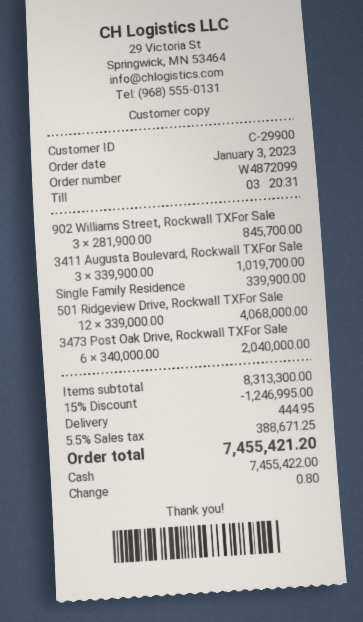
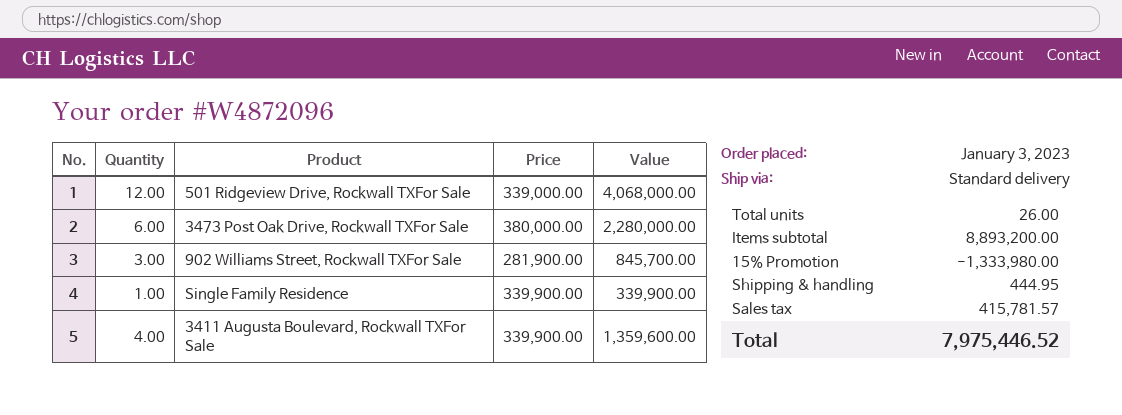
order number: W4872099 -> W4872096
3411 Augusta Boulevard, Rockwall TXFor Sale: 3 x 339900.00 = 1019700.00 -> 4 x 339900.00 = 1359600.00
3473 Post Oak Drive, Rockwall TXFor Sale: 6 x 340000.00 = 2040000.00 -> 6 x 380000.00 = 2280000.00
subtotal: 8313300.00 -> 8893200.00
discount: 15% = 1246995.00 -> 15% = 1333980.00
tax: 388671.25 -> 415781.57
total: 7455421.20 -> 7975446.52

